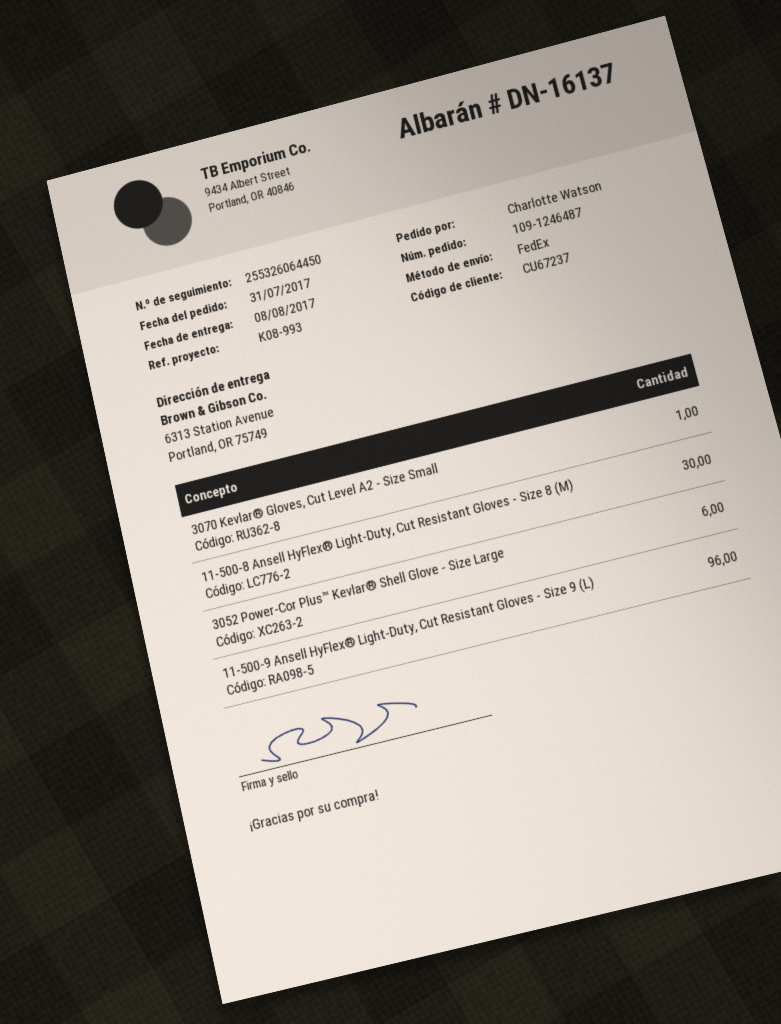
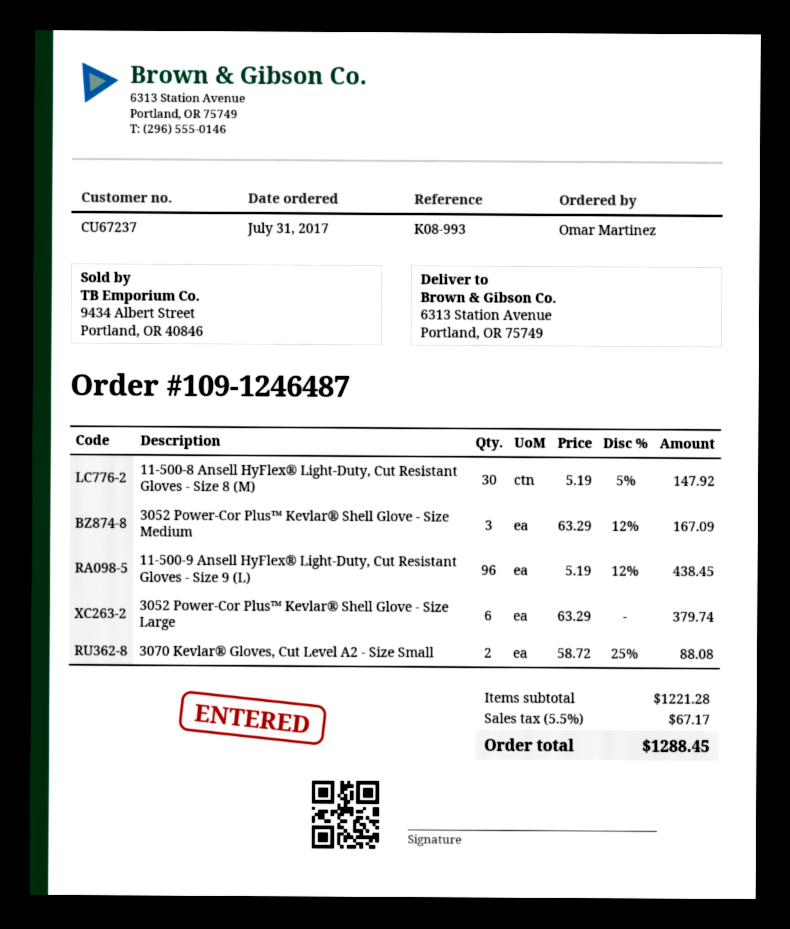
ordered by: Charlotte Watson -> Omar Martinez
3070 Kevlar® Gloves, Cut Level A2 - Size Small: 1 -> 2
3052 Power-Cor Plus™ Kevlar® Shell Glove - Size Medium: none -> 3

